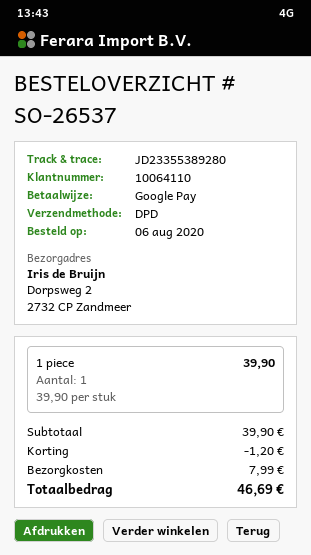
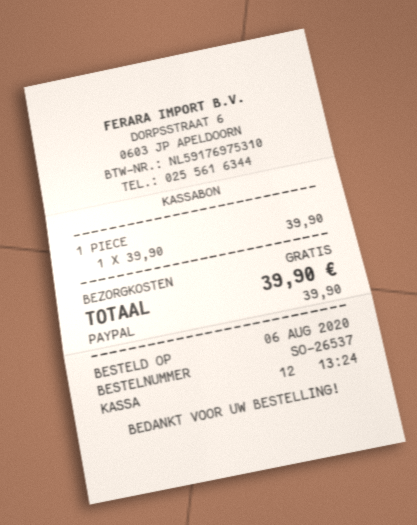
payment method: Google Pay -> PayPal
discount: 1.20 -> none
shipping: 7.99 -> 0.00
total: 46.69 -> 39.90

